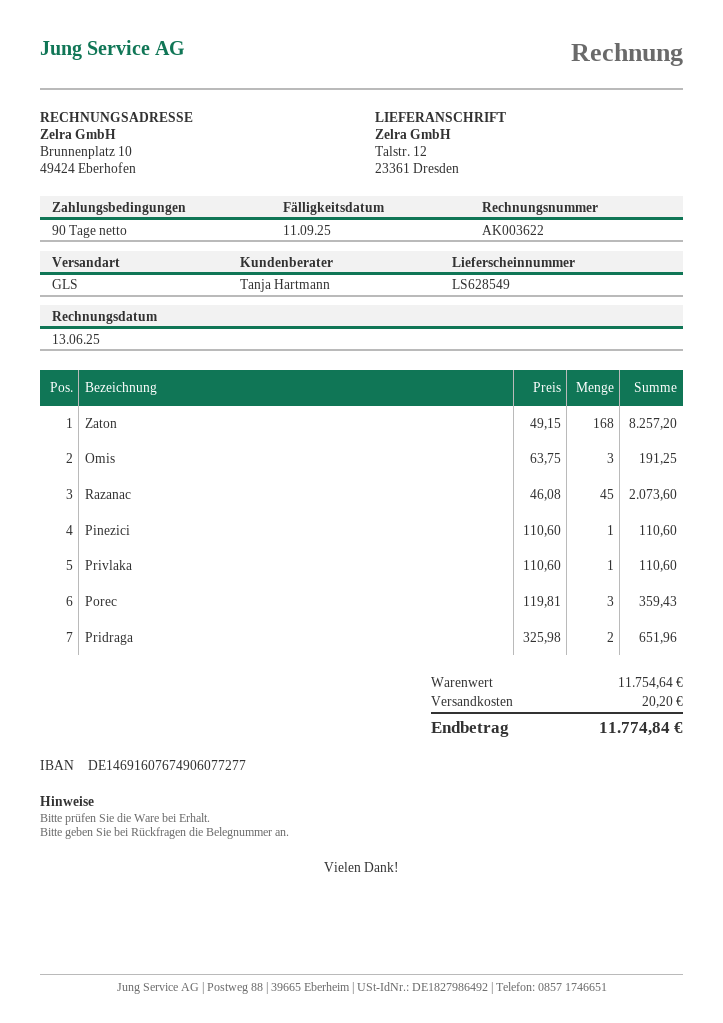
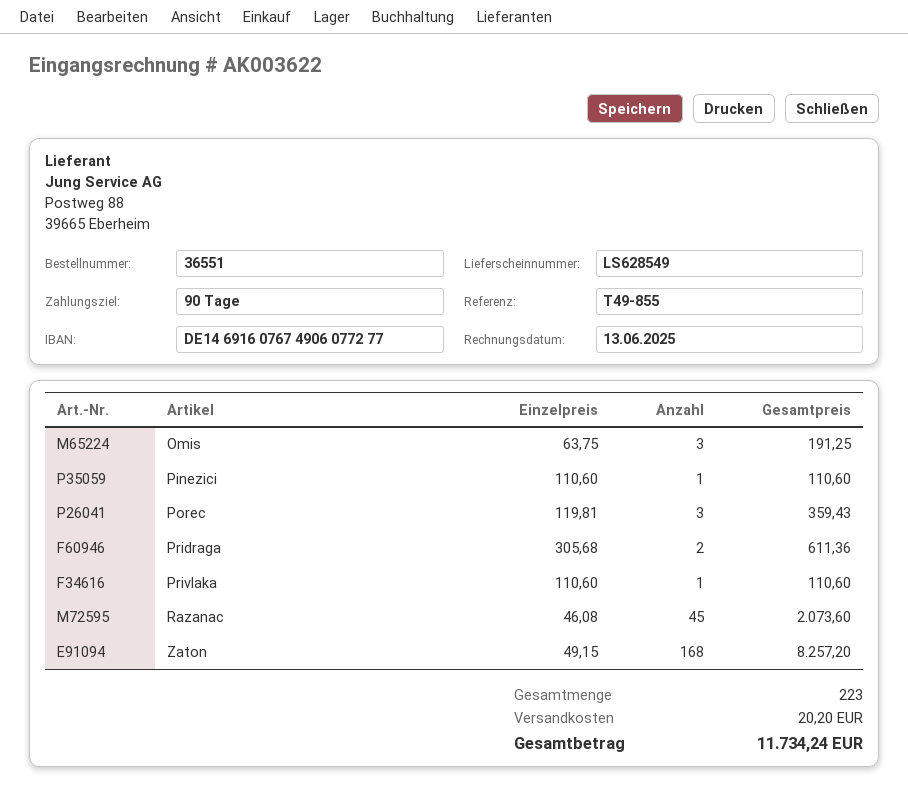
Pridraga: 2 x 325.98 = 651.96 -> 2 x 305.68 = 611.36
total: 11774.84 -> 11734.24

